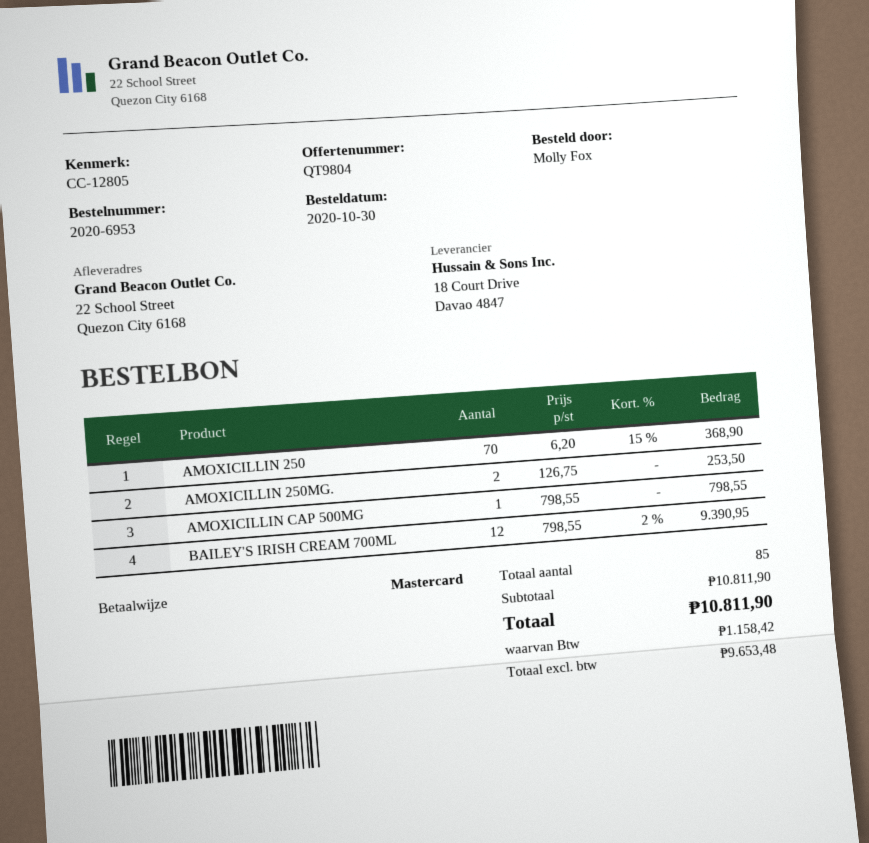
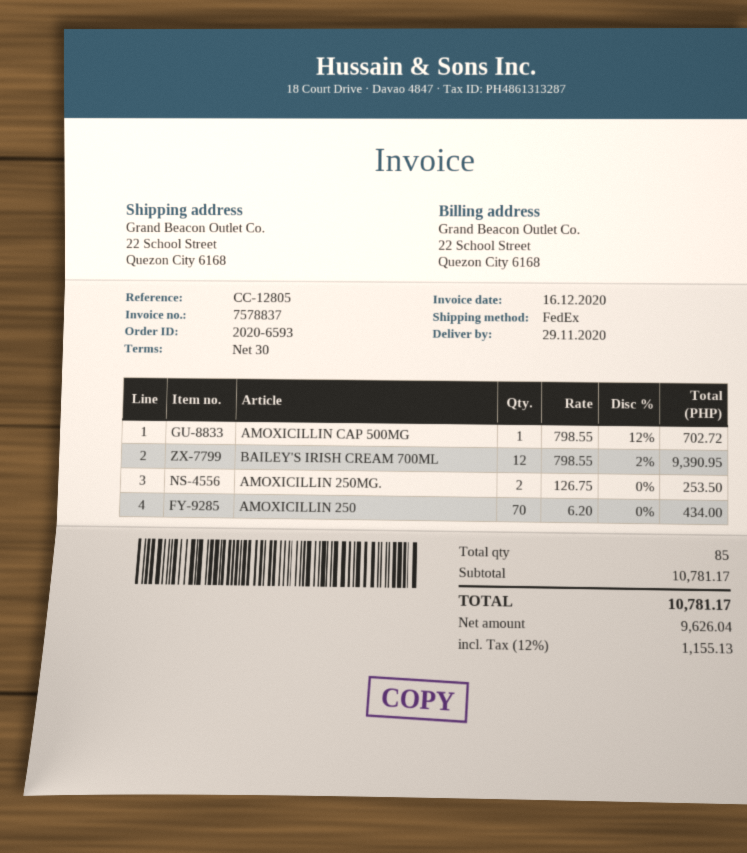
order number: 2020-6953 -> 2020-6593
AMOXICILLIN 250: 70 x 6.20 - 15% = 368.90 -> 70 x 6.20 = 434.00
AMOXICILLIN CAP 500MG: 1 x 798.55 = 798.55 -> 1 x 798.55 - 12% = 702.72
subtotal: 10811.90 -> 10781.17
net: 9653.48 -> 9626.04
tax: 1158.42 -> 1155.13
total: 10811.90 -> 10781.17

